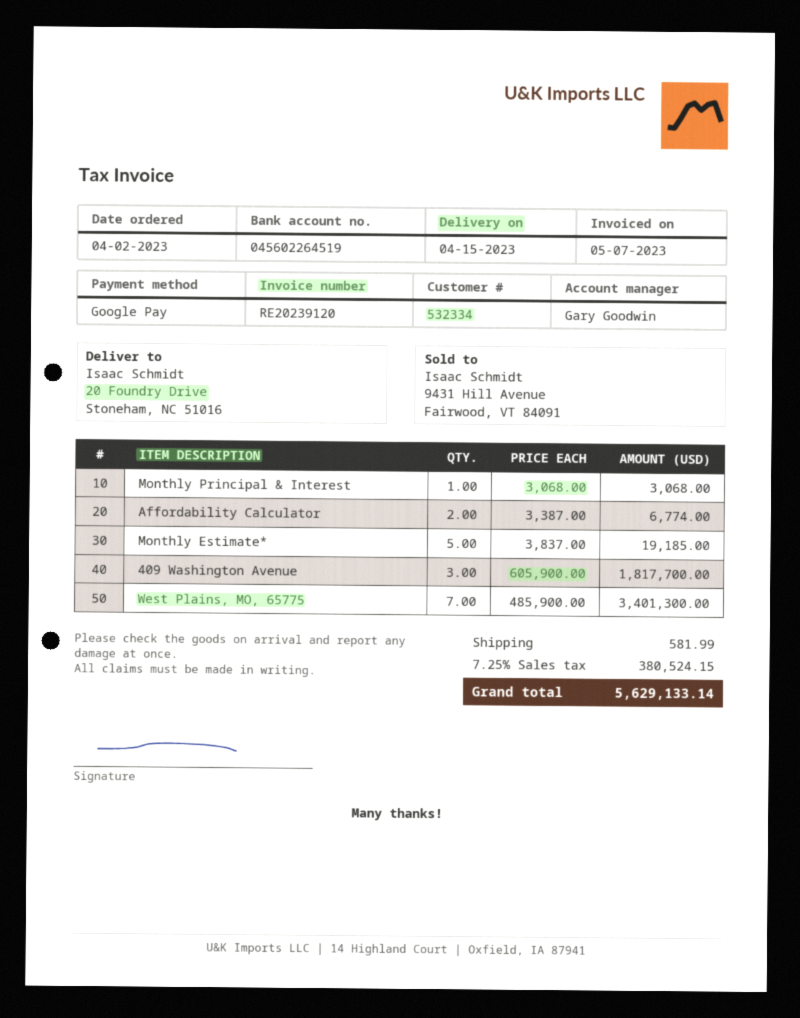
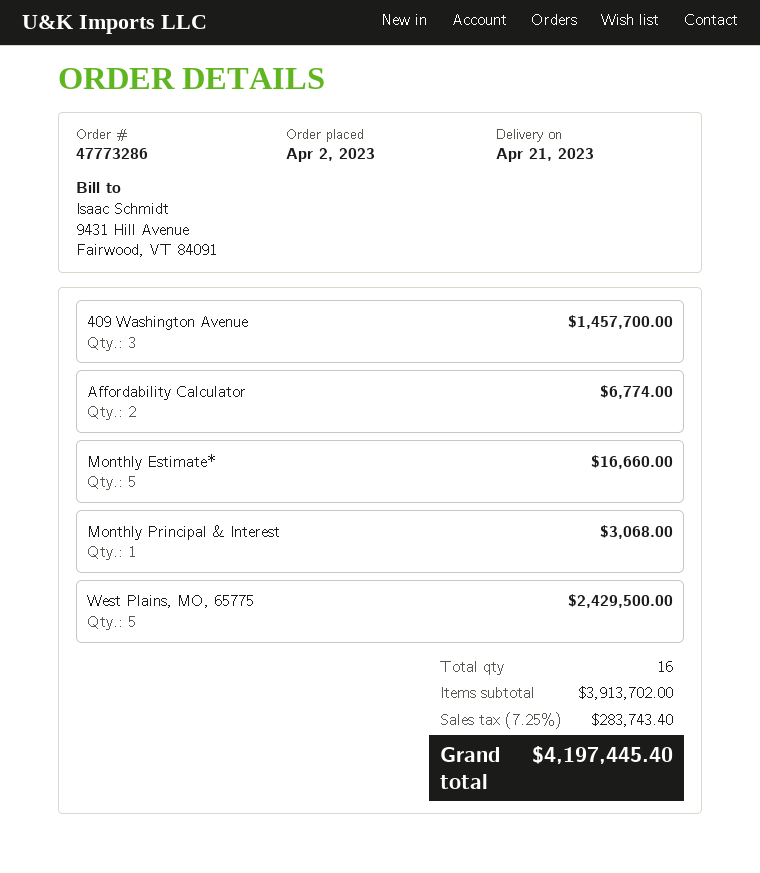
delivery date: 2023-04-15 -> 2023-04-21
Monthly Estimate*: 5 for 19185.00 -> 5 for 16660.00
409 Washington Avenue: 3 for 1817700.00 -> 3 for 1457700.00
West Plains, MO, 65775: 7 for 3401300.00 -> 5 for 2429500.00
shipping: 581.99 -> none
tax: 7.25% = 380524.15 -> 7.25% = 283743.40
total: 5629133.14 -> 4197445.40

